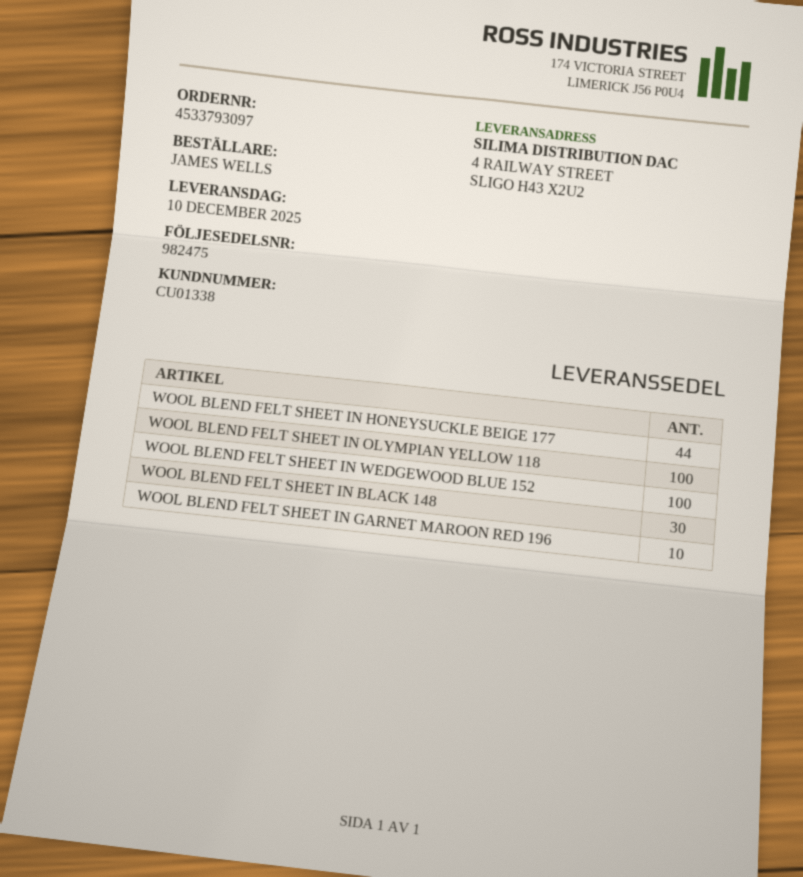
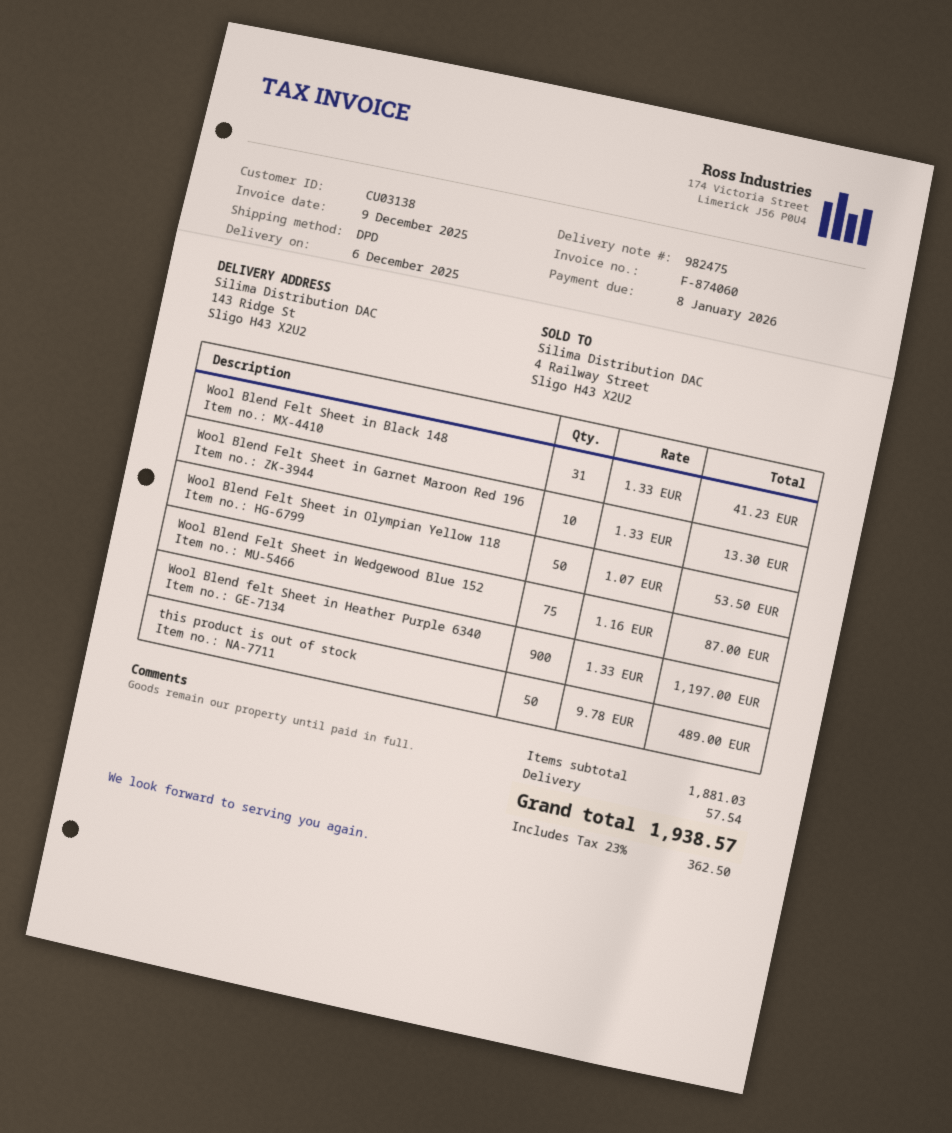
delivery date: 2025-12-10 -> 2025-12-06
customer number: CU01338 -> CU03138
ship to: 4 RAILWAY STREET, SLIGO H43 X2U2 -> 143 Ridge St, Sligo H43 X2U2
WOOL BLEND FELT SHEET IN HONEYSUCKLE BEIGE 177: 44 -> none
WOOL BLEND FELT SHEET IN OLYMPIAN YELLOW 118: 100 -> 50
WOOL BLEND FELT SHEET IN WEDGEWOOD BLUE 152: 100 -> 75
WOOL BLEND FELT SHEET IN BLACK 148: 30 -> 31
Wool Blend felt Sheet in Heather Purple 6340: none -> 900
this product is out of stock: none -> 50

